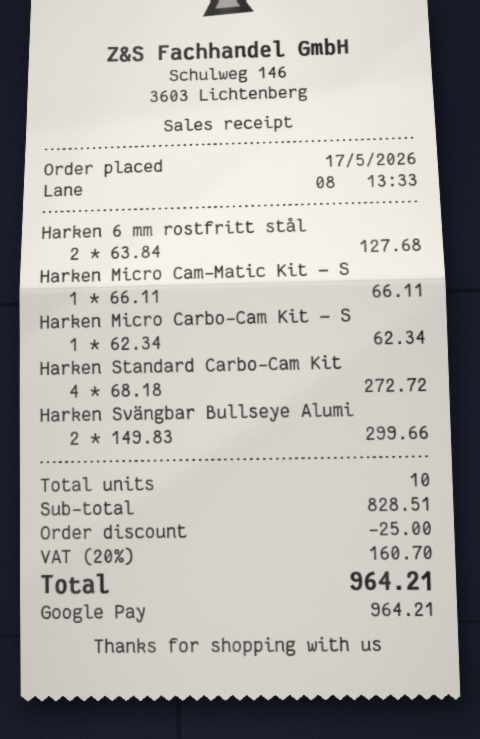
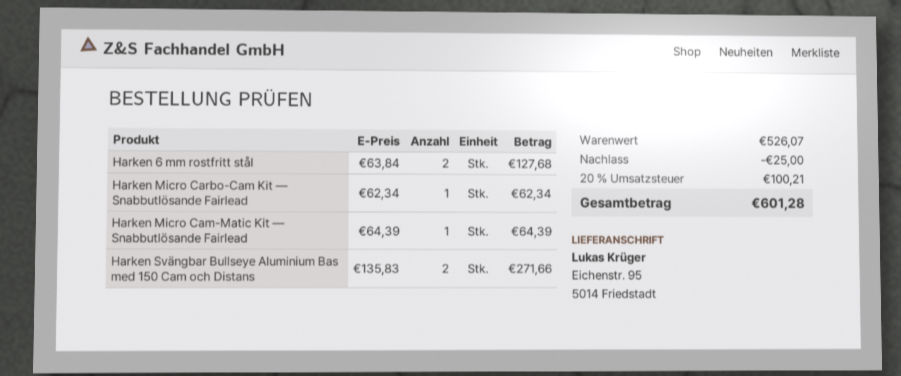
Harken Micro Cam-Matic Kit — S: 1 x 66.11 = 66.11 -> 1 x 64.39 = 64.39
Harken Standard Carbo-Cam Kit: 4 x 68.18 = 272.72 -> none
Harken Svängbar Bullseye Alumi: 2 x 149.83 = 299.66 -> 2 x 135.83 = 271.66
subtotal: 828.51 -> 526.07
tax: 20% = 160.70 -> 20% = 100.21
total: 964.21 -> 601.28

